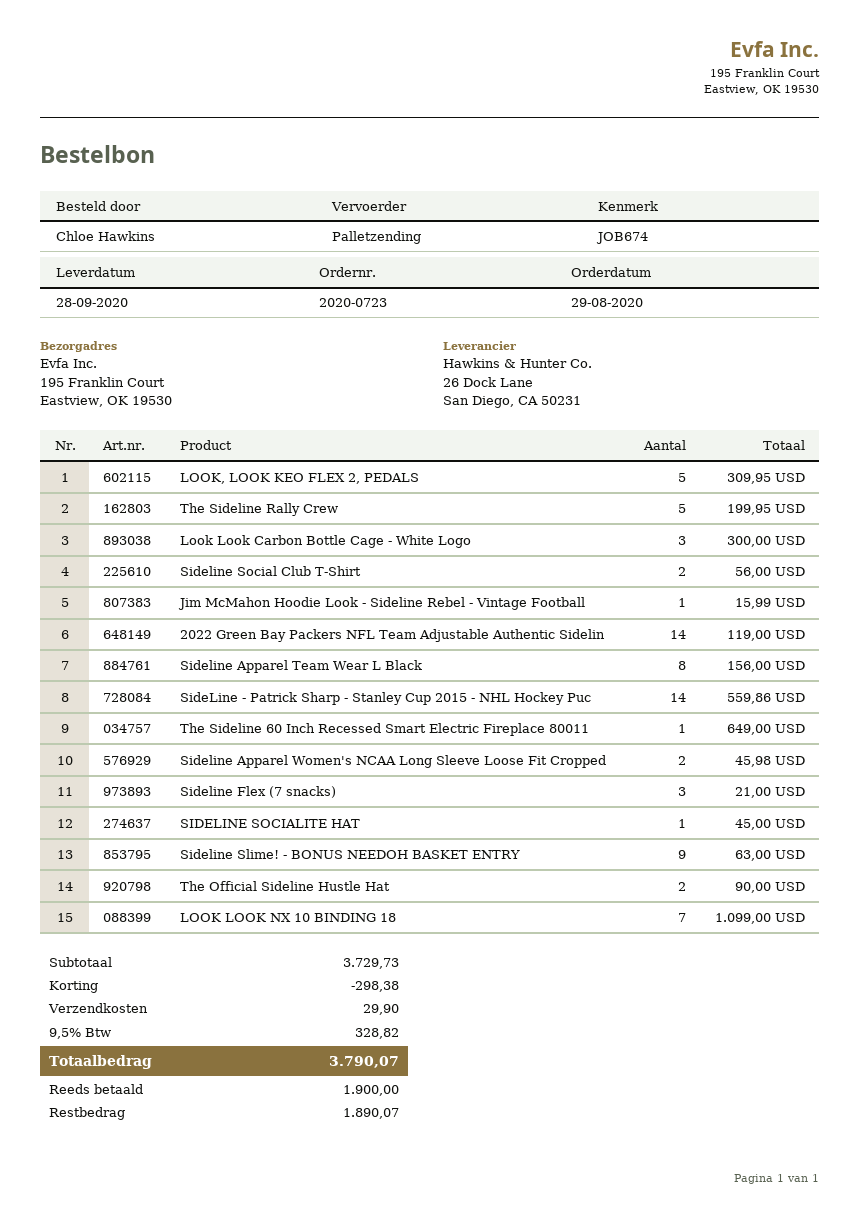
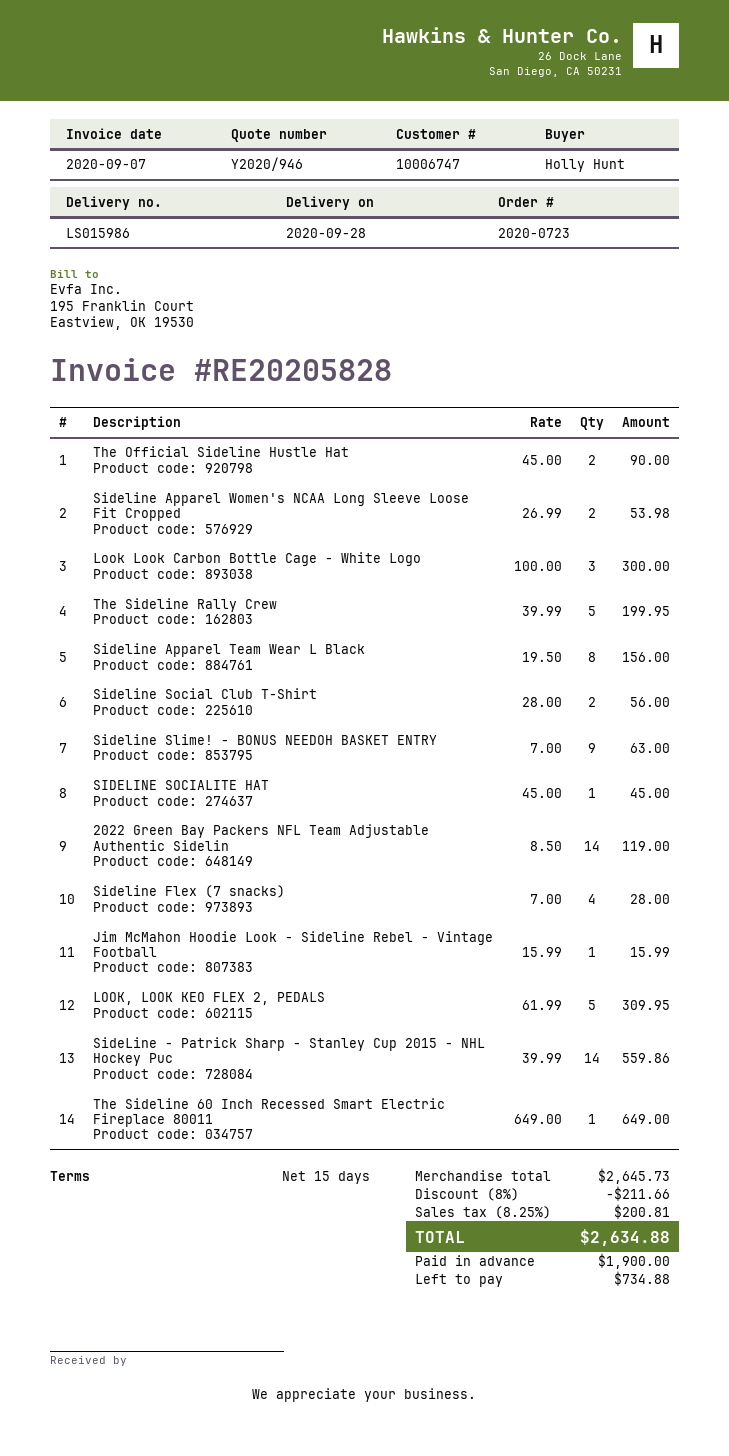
ordered by: Chloe Hawkins -> Holly Hunt
Sideline Apparel Women's NCAA Long Sleeve Loose Fit Cropped: 2 for 45.98 -> 2 for 53.98
Sideline Flex (7 snacks): 3 for 21.00 -> 4 for 28.00
LOOK LOOK NX 10 BINDING 18: 7 for 1099.00 -> none
subtotal: 3729.73 -> 2645.73
discount: 298.38 -> 211.66
shipping: 29.90 -> none
tax: 9.5% = 328.82 -> 8.25% = 200.81
total: 3790.07 -> 2634.88
balance: 1890.07 -> 734.88

